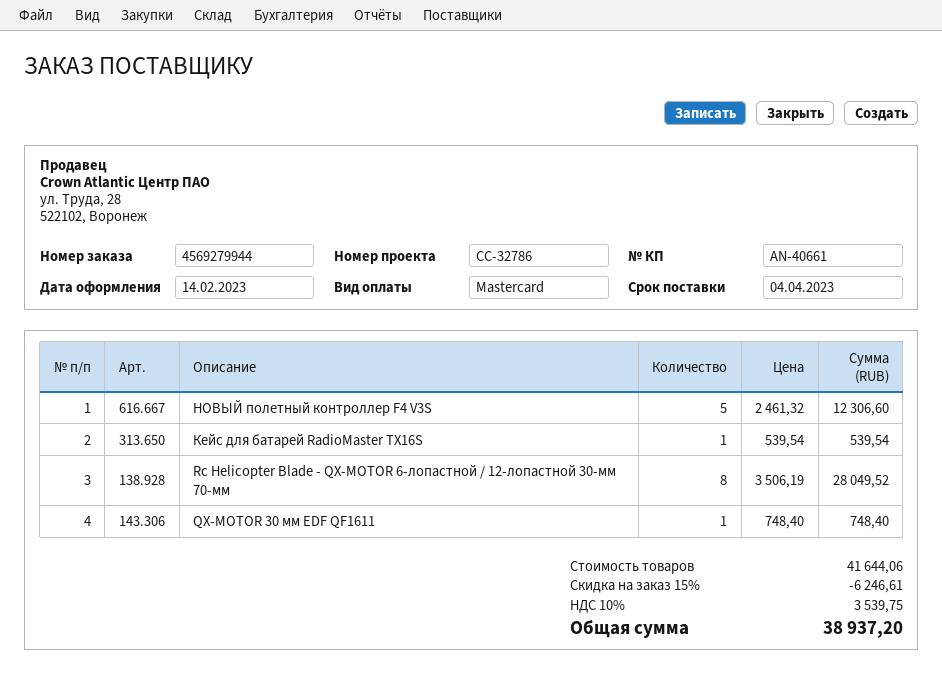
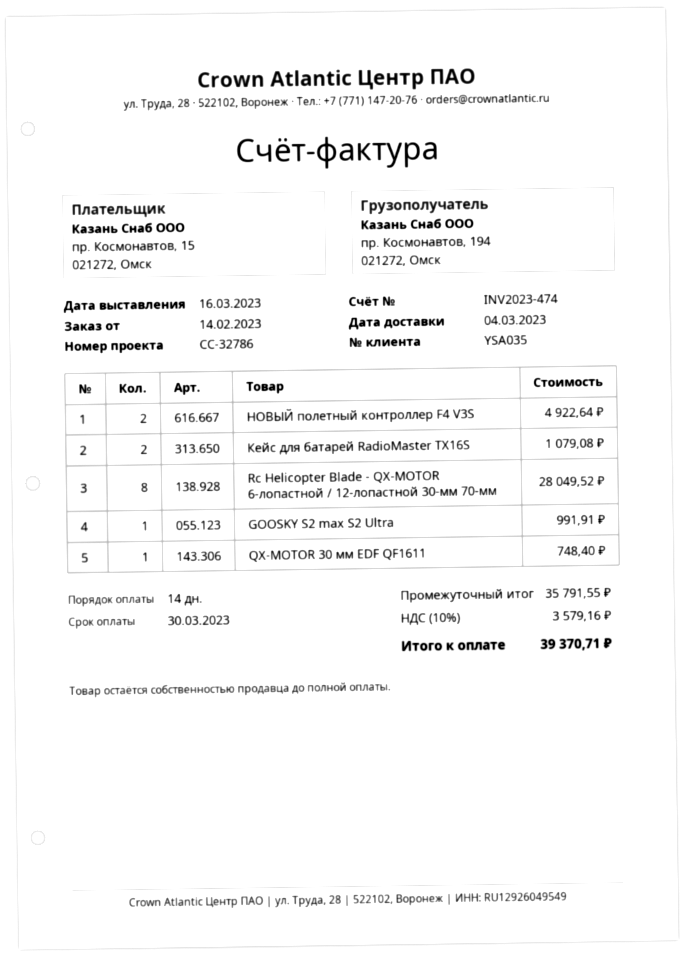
delivery date: 2023-04-04 -> 2023-03-04
НОВЫЙ полетный контроллер F4 V3S: 5 for 12306.60 -> 2 for 4922.64
Кейс для батарей RadioMaster TX16S: 1 for 539.54 -> 2 for 1079.08
GOOSKY S2 max S2 Ultra: none -> 1 for 991.91
subtotal: 41644.06 -> 35791.55
discount: 15% = 6246.61 -> none
tax: 10% = 3539.75 -> 10% = 3579.16
total: 38937.20 -> 39370.71

